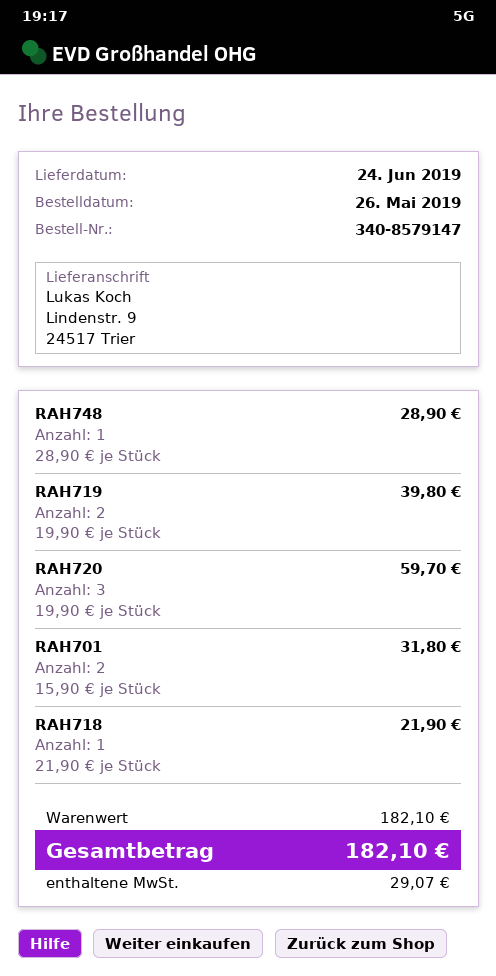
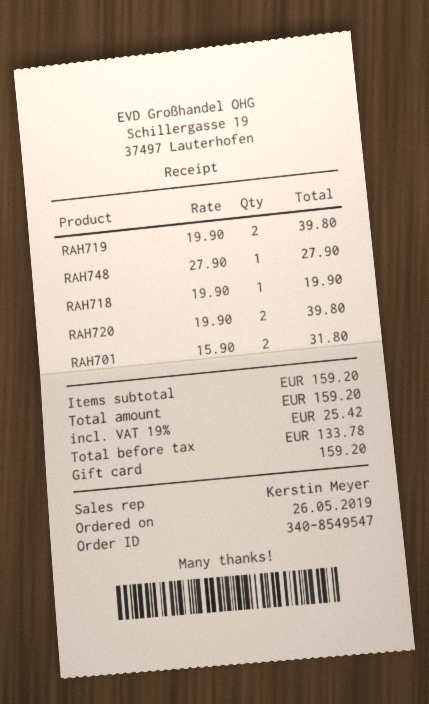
order number: 340-8579147 -> 340-8549547
RAH748: 1 x 28.90 = 28.90 -> 1 x 27.90 = 27.90
RAH720: 3 x 19.90 = 59.70 -> 2 x 19.90 = 39.80
RAH718: 1 x 21.90 = 21.90 -> 1 x 19.90 = 19.90
subtotal: 182.10 -> 159.20
tax: 29.07 -> 25.42
total: 182.10 -> 159.20

